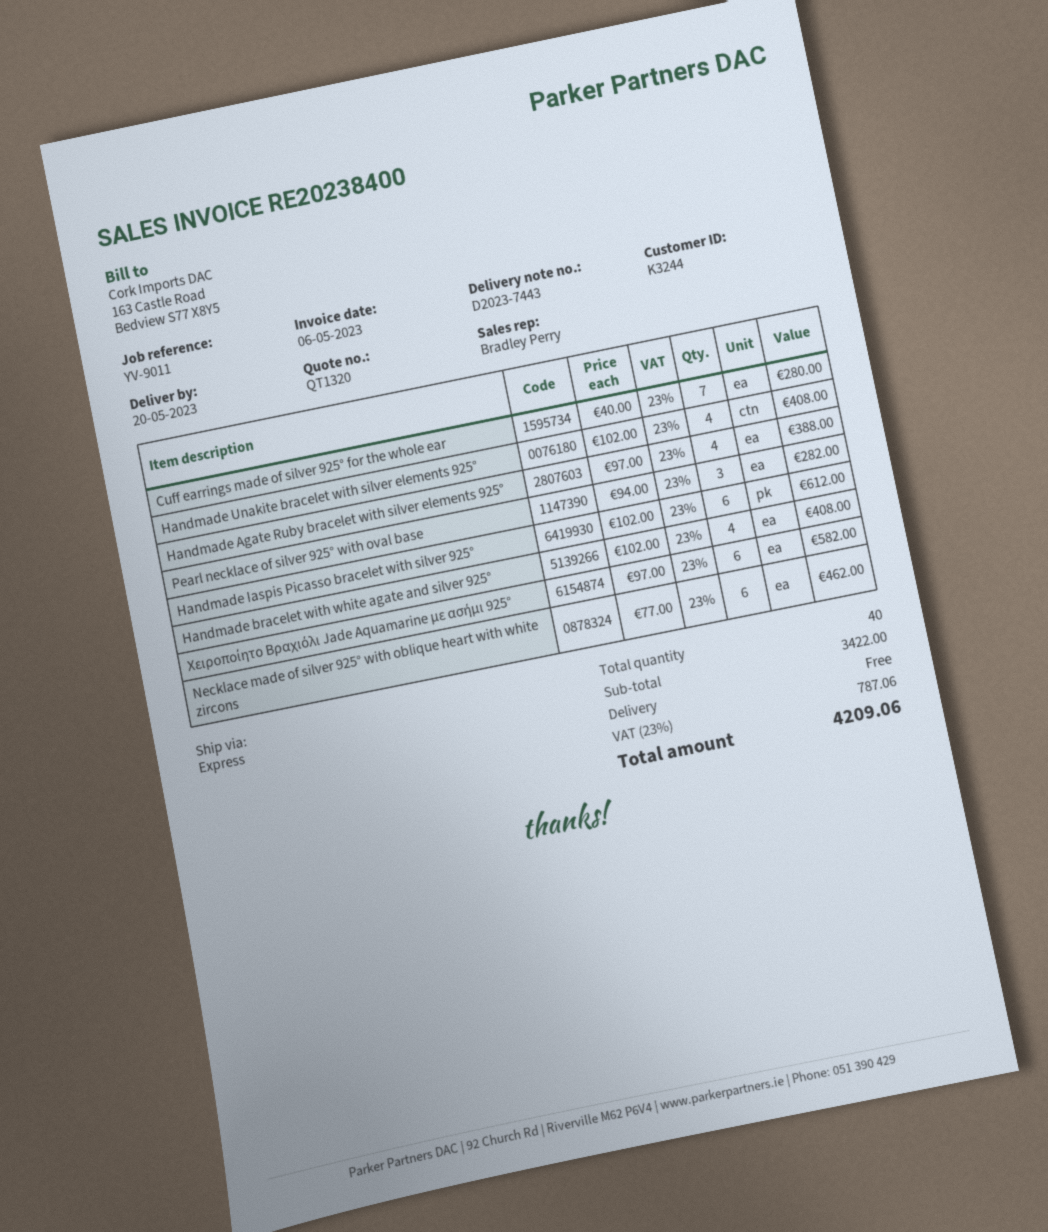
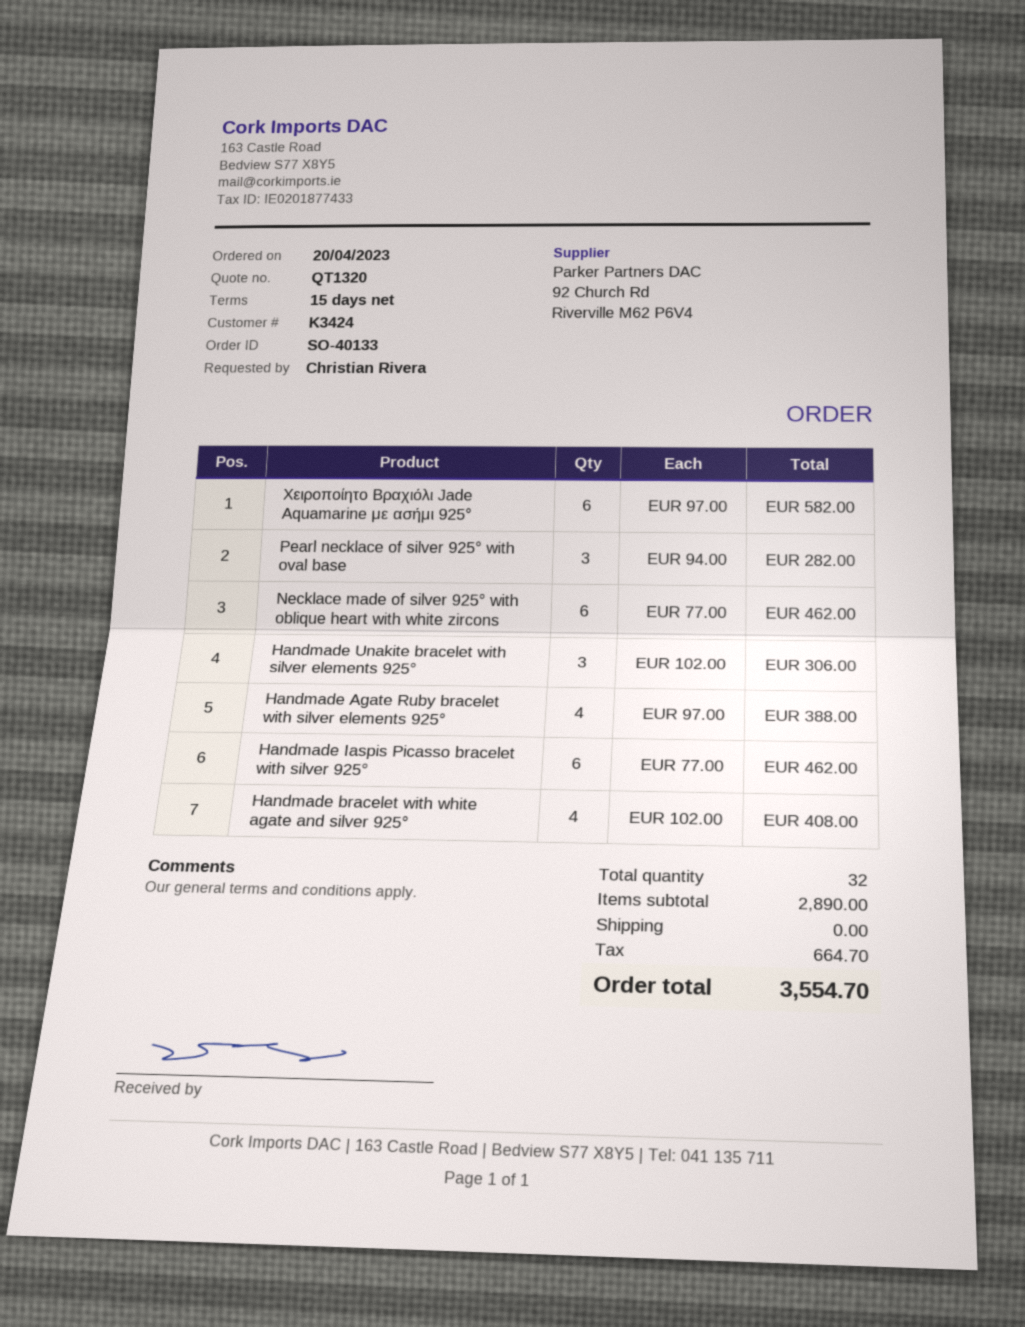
customer number: K3244 -> K3424
Cuff earrings made of silver 925° for the whole ear: 7 x 40.00 = 280.00 -> none
Handmade Unakite bracelet with silver elements 925°: 4 x 102.00 = 408.00 -> 3 x 102.00 = 306.00
Handmade Iaspis Picasso bracelet with silver 925°: 6 x 102.00 = 612.00 -> 6 x 77.00 = 462.00
total quantity: 40 -> 32
subtotal: 3422.00 -> 2890.00
tax: 787.06 -> 664.70
total: 4209.06 -> 3554.70

